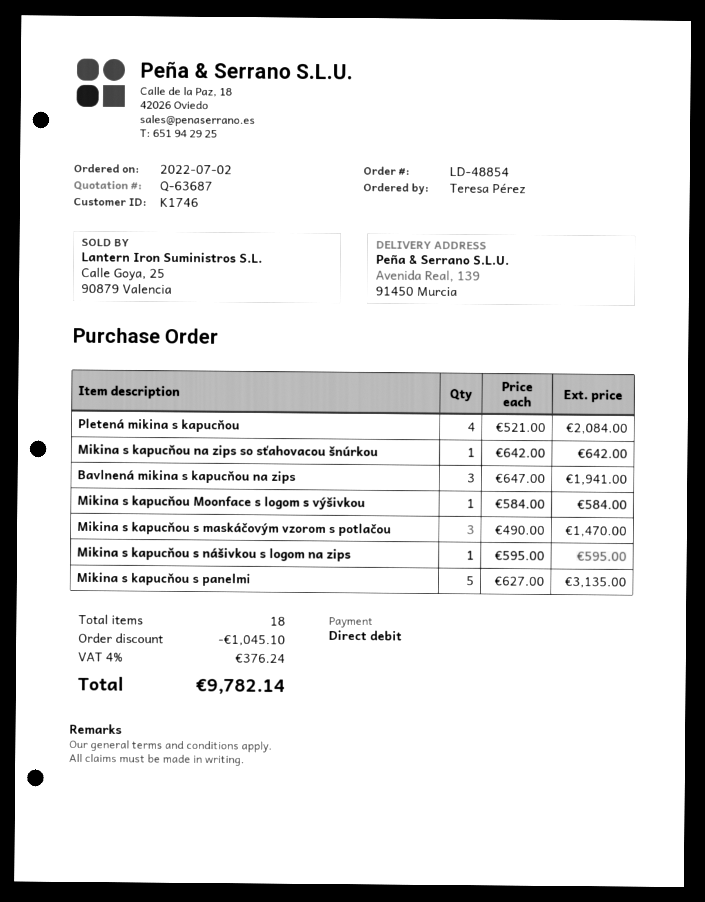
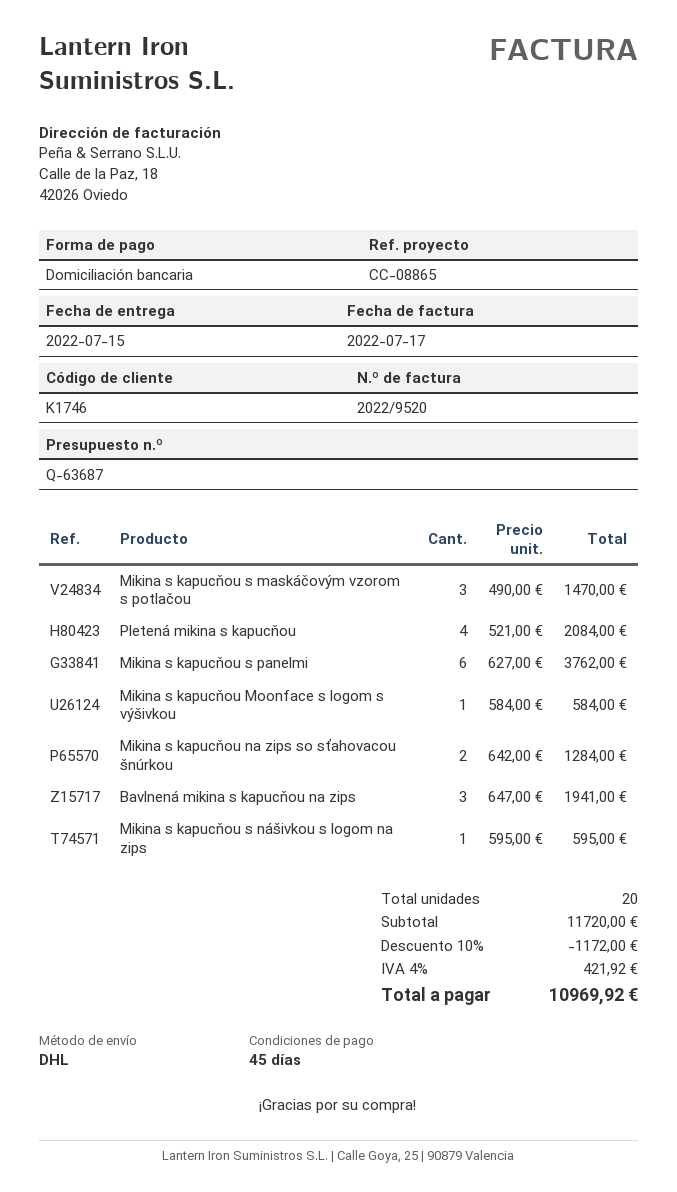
Mikina s kapucňou na zips so sťahovacou šnúrkou: 1 x 642.00 = 642.00 -> 2 x 642.00 = 1284.00
Mikina s kapucňou s panelmi: 5 x 627.00 = 3135.00 -> 6 x 627.00 = 3762.00
total quantity: 18 -> 20
discount: 1045.10 -> 1172.00
tax: 4% = 376.24 -> 4% = 421.92
total: 9782.14 -> 10969.92

